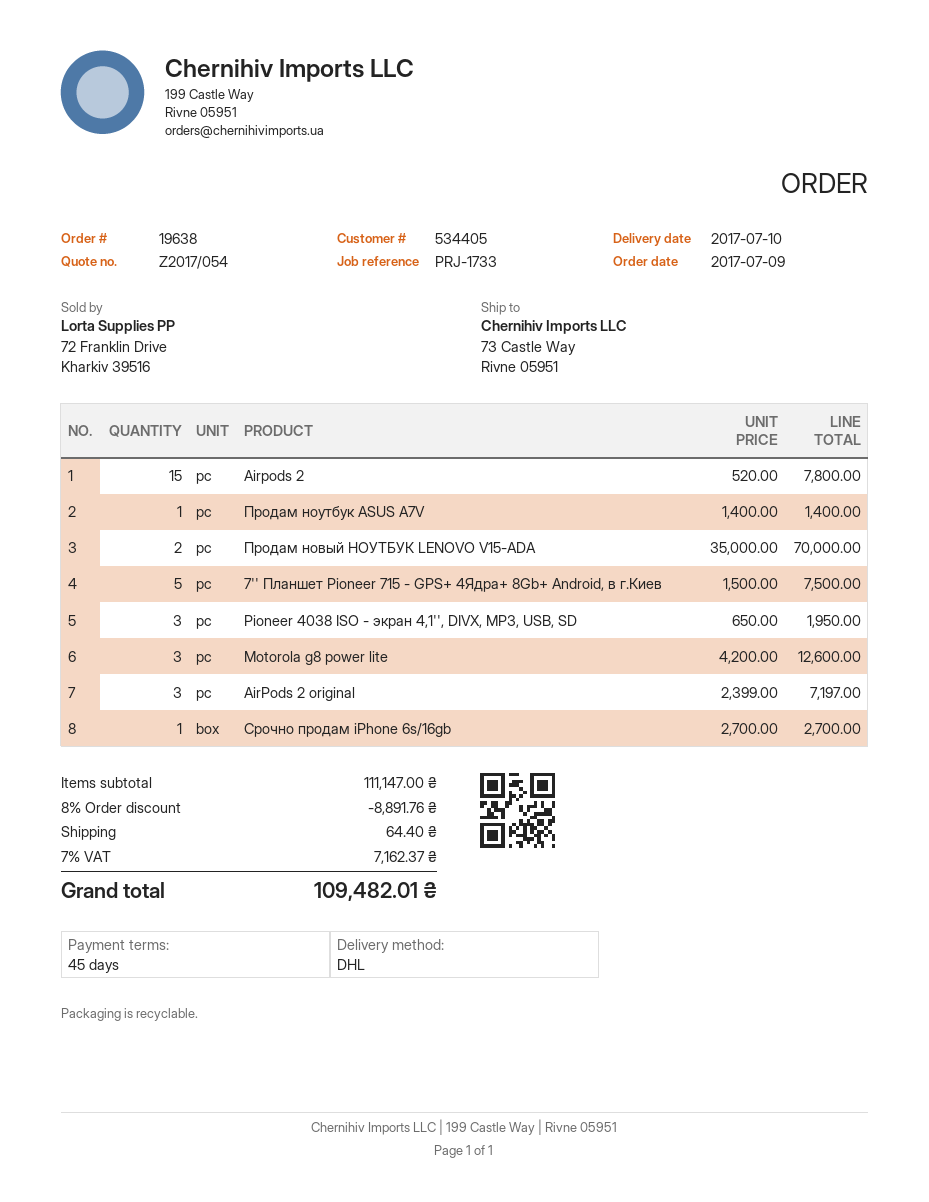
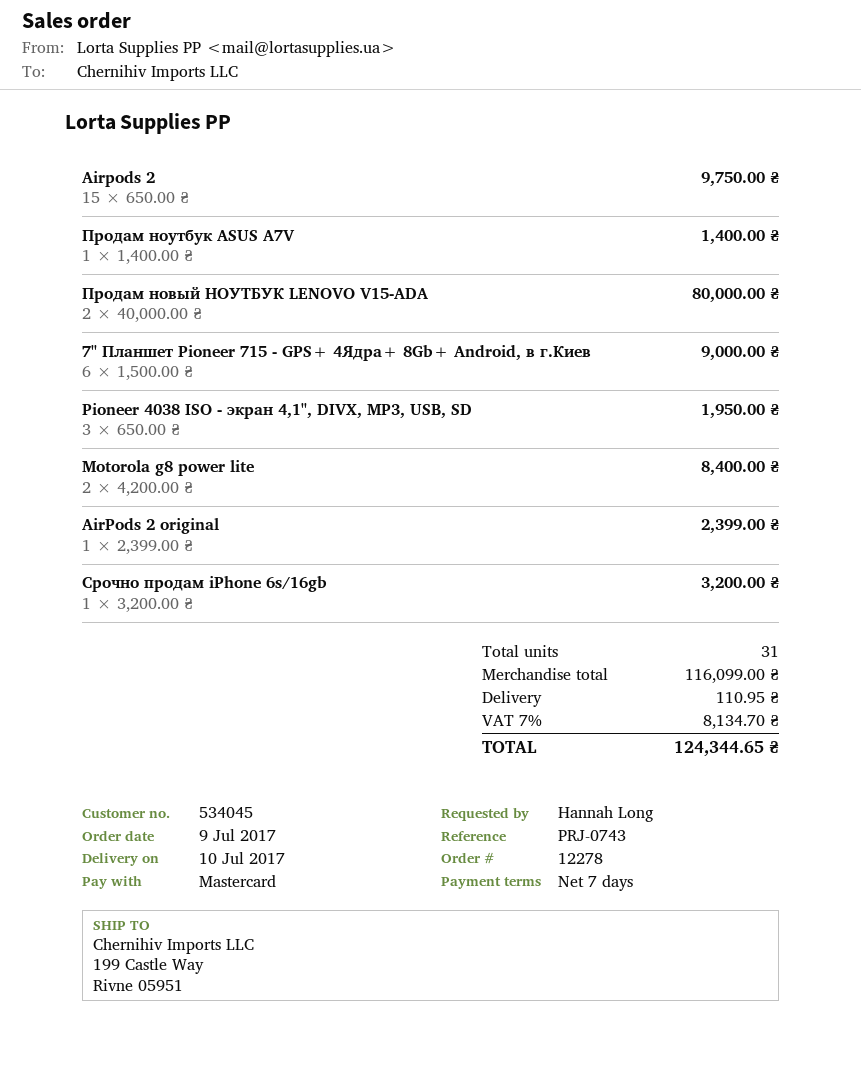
order number: 19638 -> 12278
payment terms: 45 days -> 7 days
customer number: 534405 -> 534045
reference: PRJ-1733 -> PRJ-0743
ship to: 73 Castle Way, Rivne 05951 -> 199 Castle Way, Rivne 05951
Airpods 2: 15 x 520.00 = 7800.00 -> 15 x 650.00 = 9750.00
Продам новый НОУТБУК LENOVO V15-ADA: 2 x 35000.00 = 70000.00 -> 2 x 40000.00 = 80000.00
7'' Планшет Pioneer 715 - GPS+ 4Ядра+ 8Gb+ Android, в г.Киев: 5 x 1500.00 = 7500.00 -> 6 x 1500.00 = 9000.00
Motorola g8 power lite: 3 x 4200.00 = 12600.00 -> 2 x 4200.00 = 8400.00
AirPods 2 original: 3 x 2399.00 = 7197.00 -> 1 x 2399.00 = 2399.00
Срочно продам iPhone 6s/16gb: 1 x 2700.00 = 2700.00 -> 1 x 3200.00 = 3200.00
subtotal: 111147.00 -> 116099.00
discount: 8% = 8891.76 -> none
shipping: 64.40 -> 110.95
tax: 7% = 7162.37 -> 7% = 8134.70
total: 109482.01 -> 124344.65

